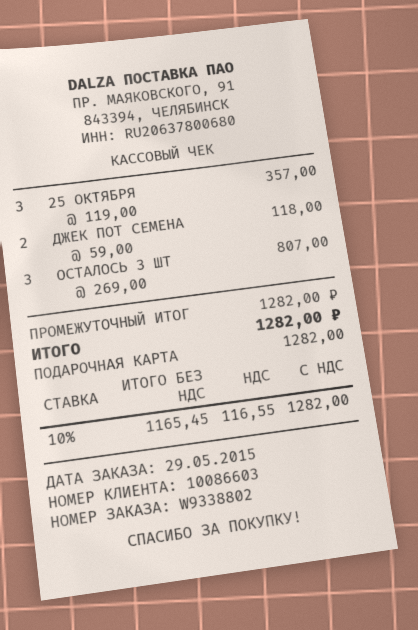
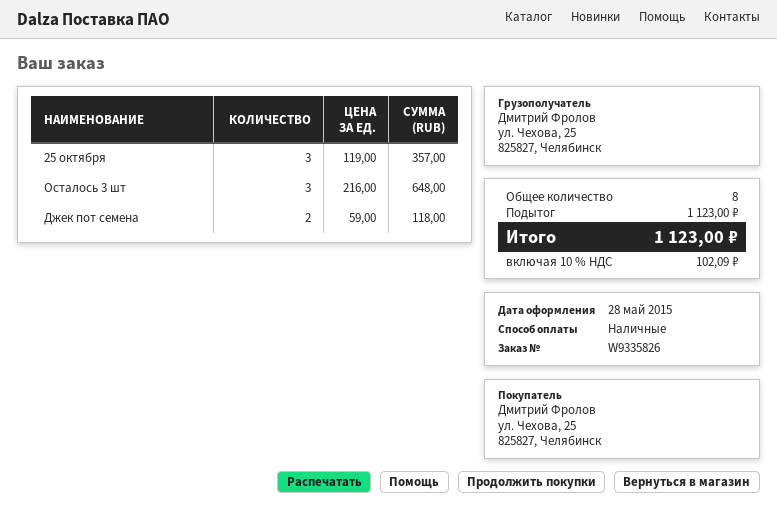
order number: W9338802 -> W9335826
order date: 2015-05-29 -> 2015-05-28
payment method: gift card -> cash
ОСТАЛОСЬ 3 ШТ: 3 x 269.00 = 807.00 -> 3 x 216.00 = 648.00
subtotal: 1282.00 -> 1123.00
tax: 10% = 116.55 -> 10% = 102.09
total: 1282.00 -> 1123.00

